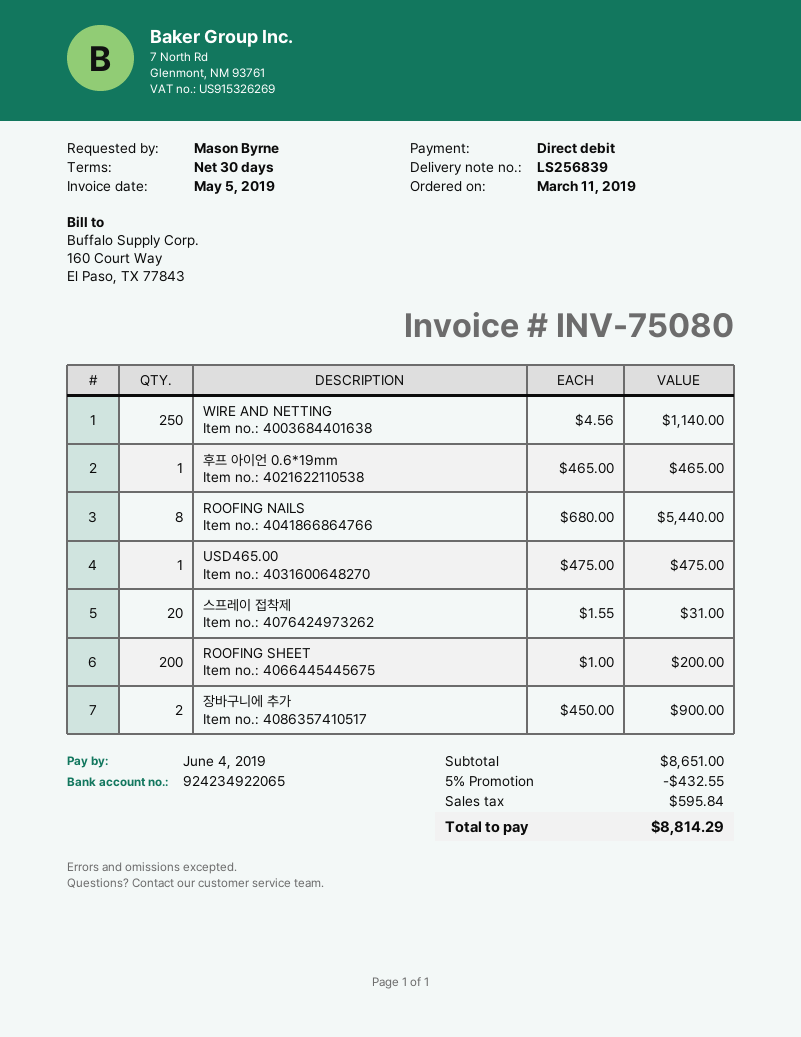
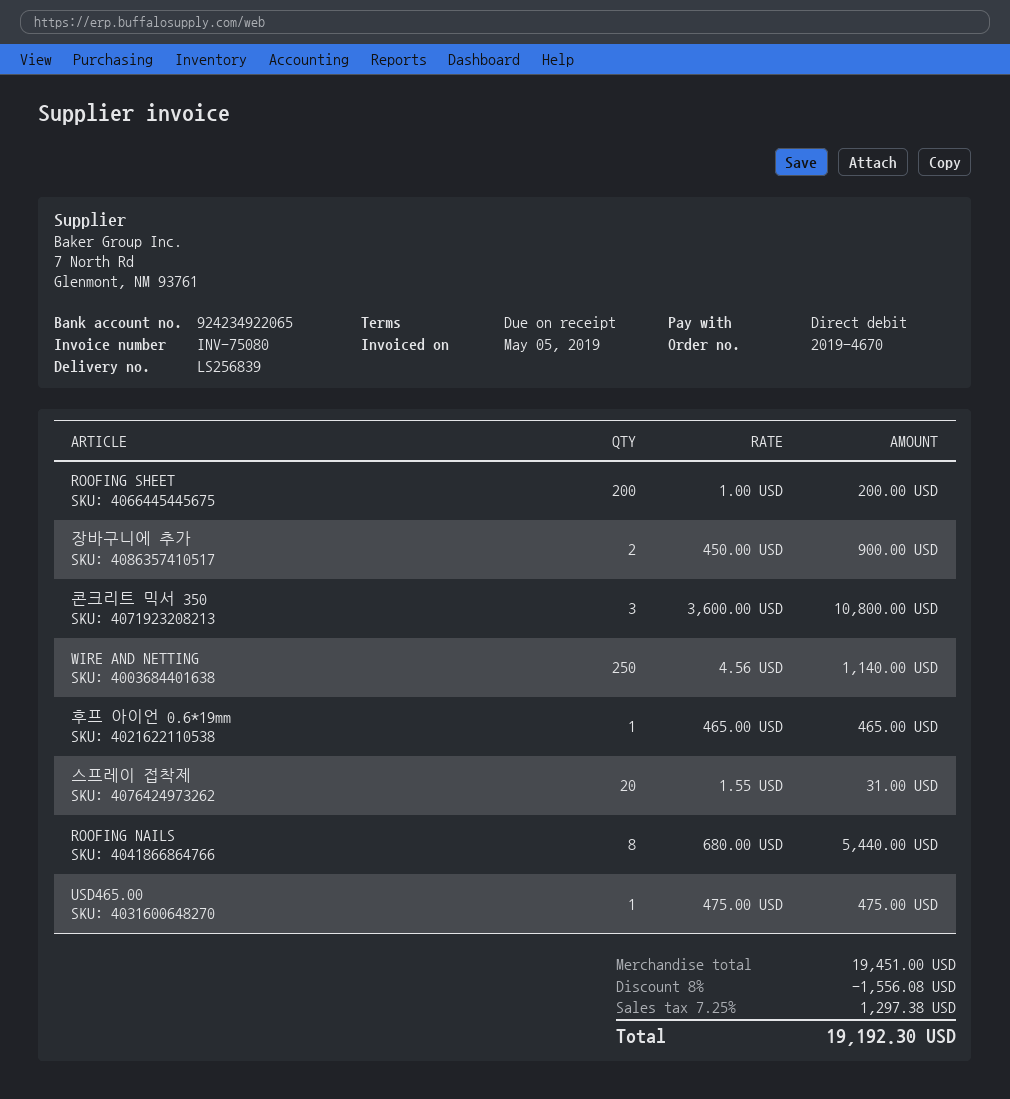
payment terms: 30 days -> on receipt
콘크리트 믹서 350: none -> 3 x 3600.00 = 10800.00
subtotal: 8651.00 -> 19451.00
discount: 5% = 432.55 -> 8% = 1556.08
tax: 595.84 -> 1297.38
total: 8814.29 -> 19192.30

